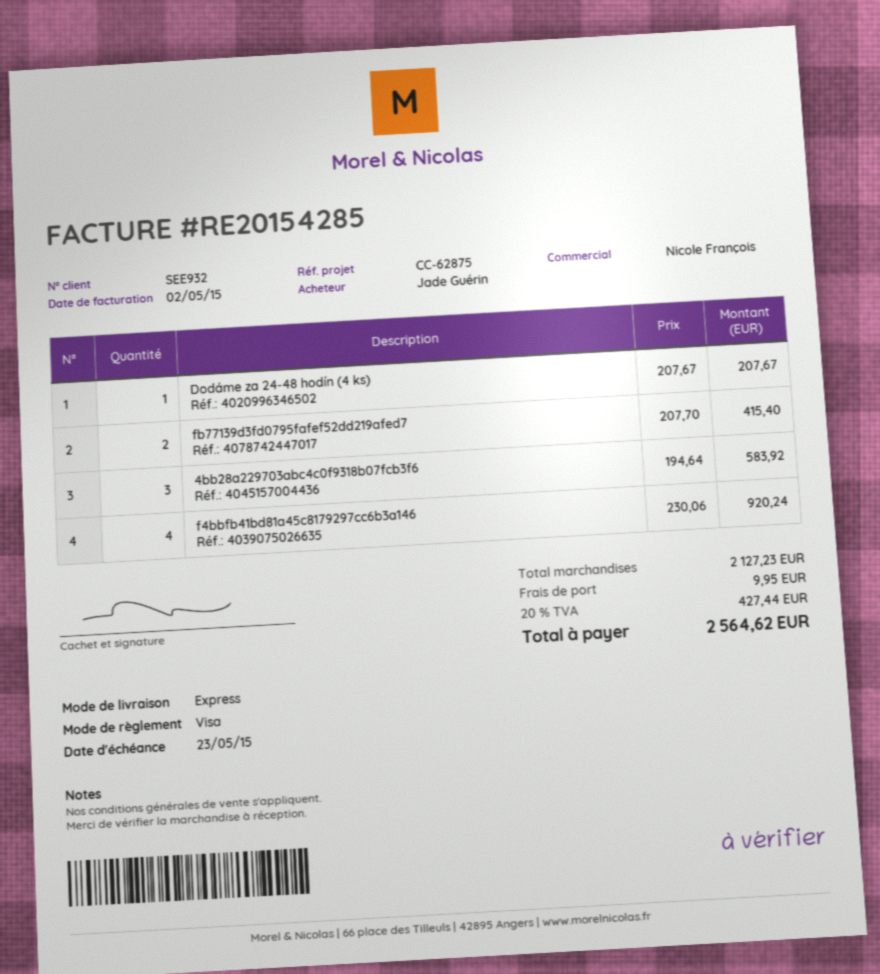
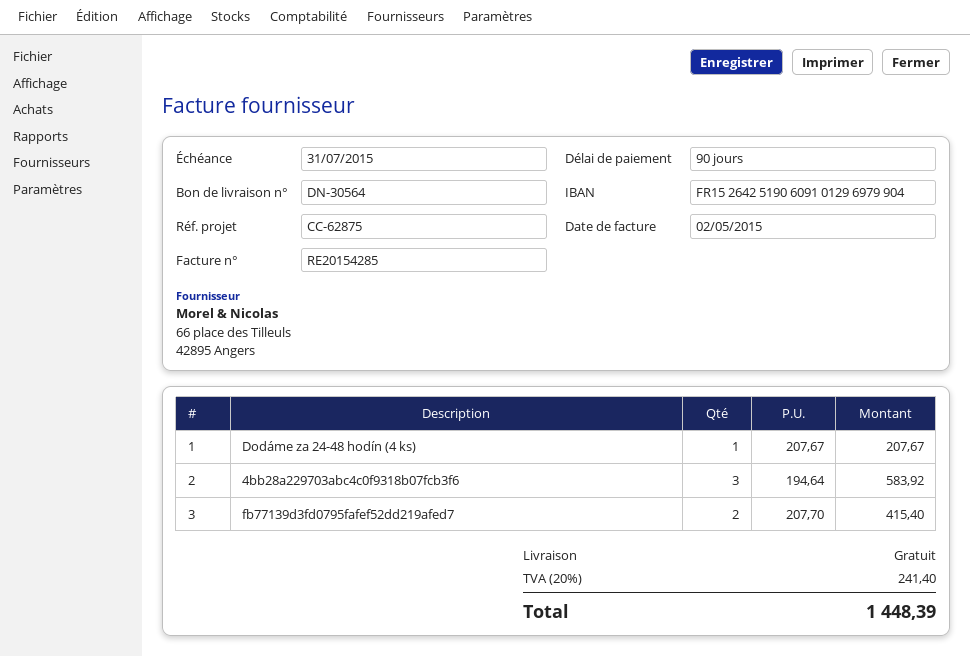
due date: 2015-05-23 -> 2015-07-31
f4bbfb41bd81a45c8179297cc6b3a146: 4 x 230.06 = 920.24 -> none
shipping: 9.95 -> 0.00
tax: 20% = 427.44 -> 20% = 241.40
total: 2564.62 -> 1448.39

